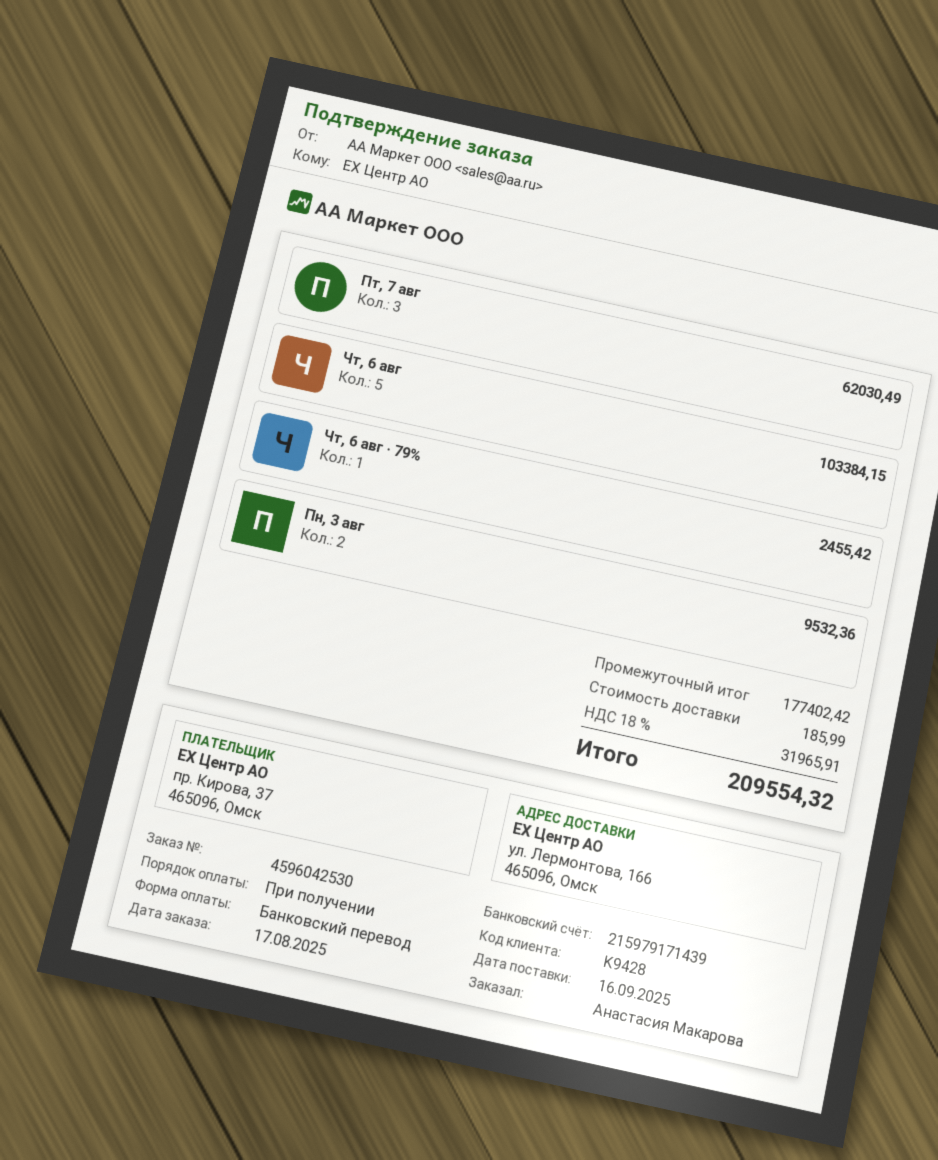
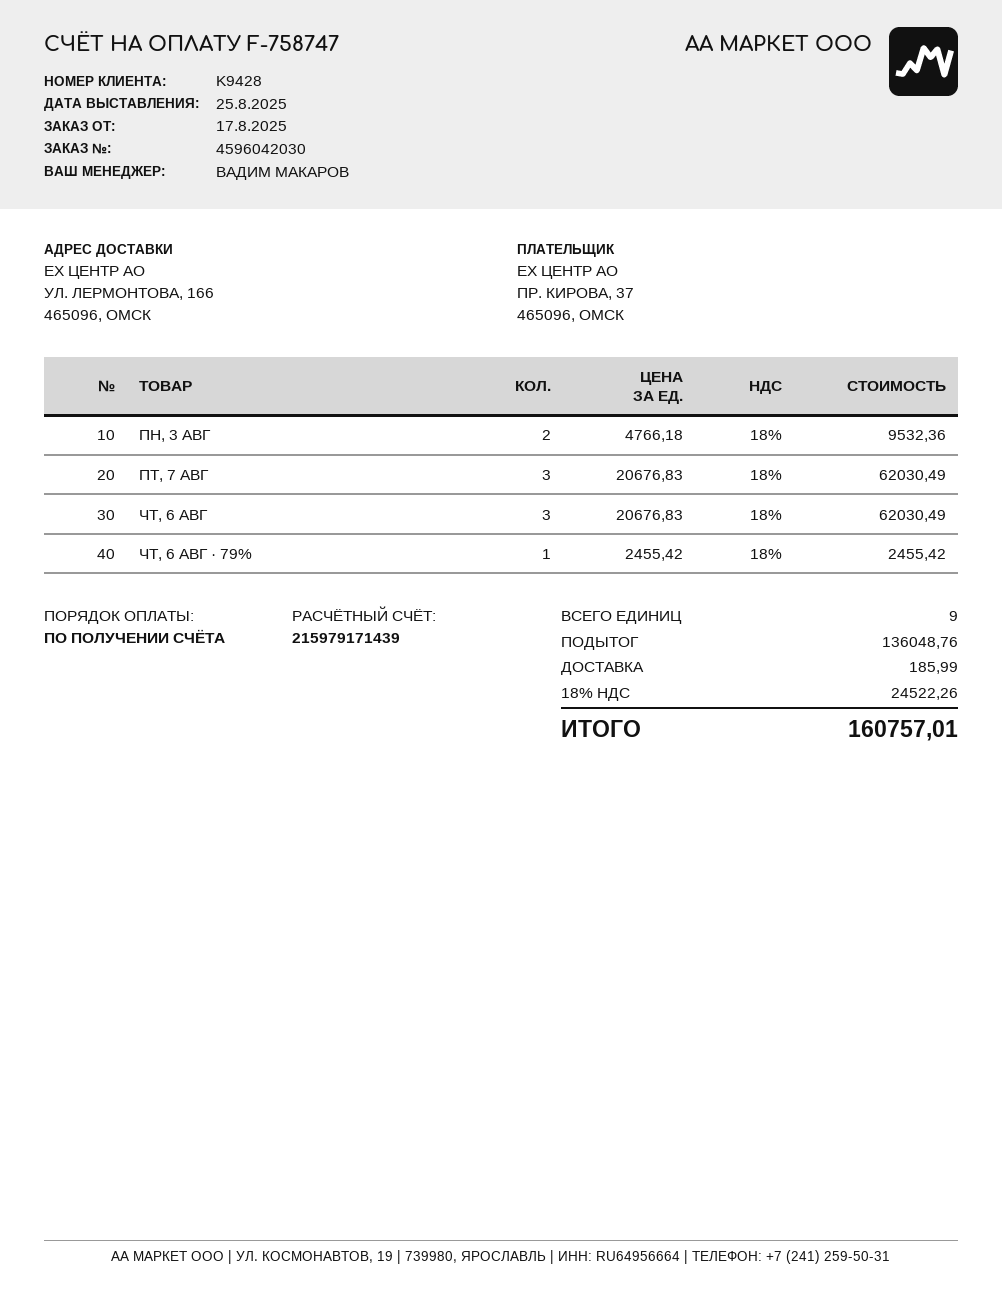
order number: 4596042530 -> 4596042030
Чт, 6 авг: 5 for 103384.15 -> 3 for 62030.49
subtotal: 177402.42 -> 136048.76
tax: 18% = 31965.91 -> 18% = 24522.26
total: 209554.32 -> 160757.01

